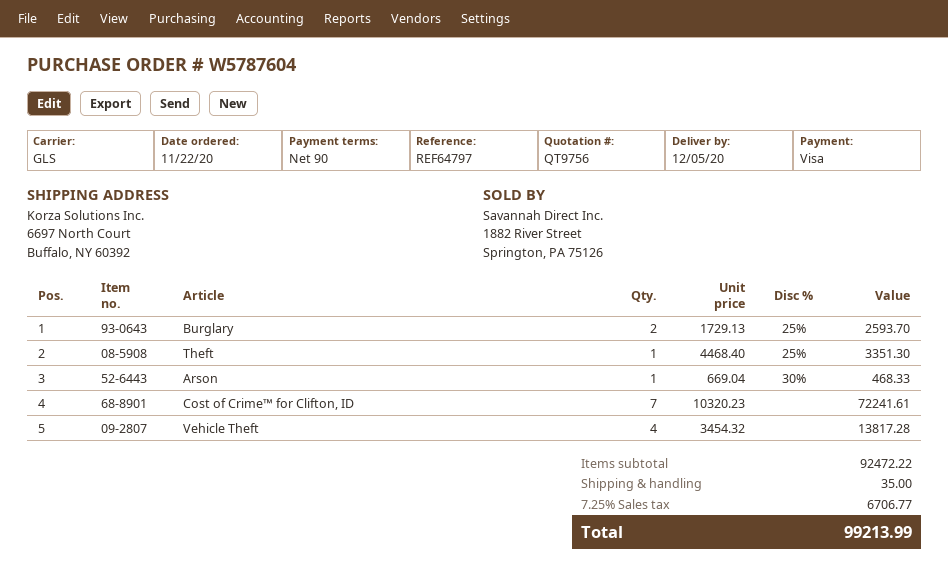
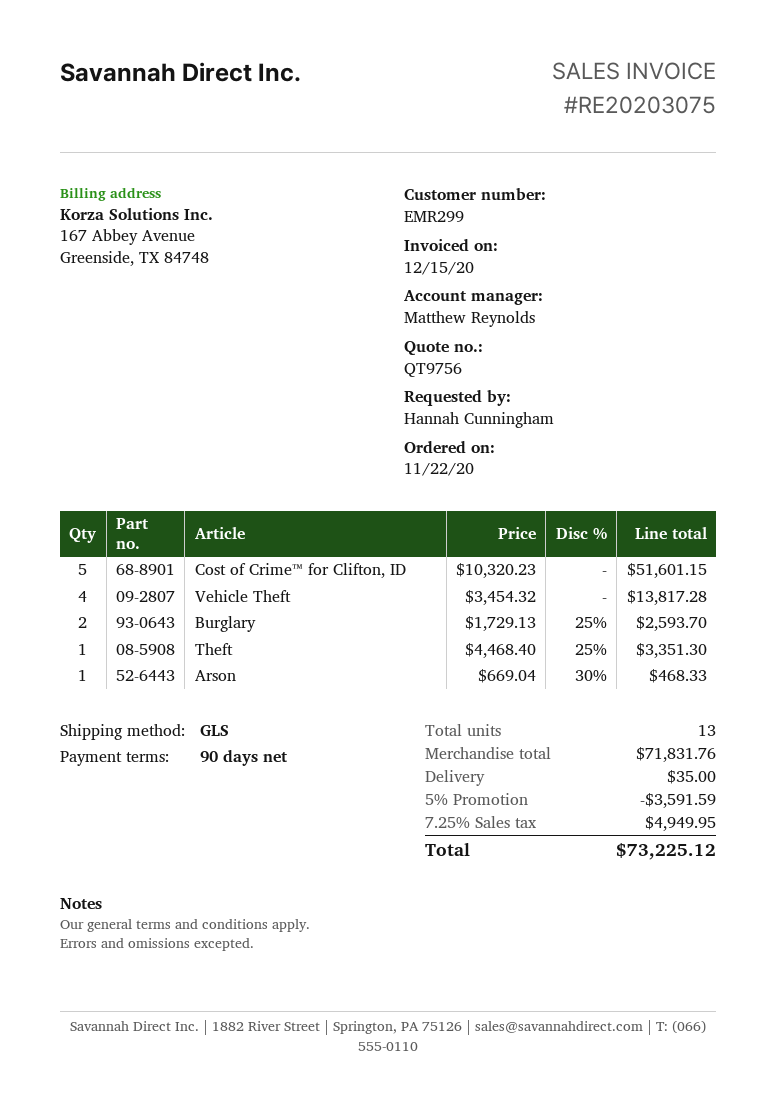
Cost of Crime™ for Clifton, ID: 7 x 10320.23 = 72241.61 -> 5 x 10320.23 = 51601.15
subtotal: 92472.22 -> 71831.76
discount: none -> 5% = 3591.59
tax: 7.25% = 6706.77 -> 7.25% = 4949.95
total: 99213.99 -> 73225.12

